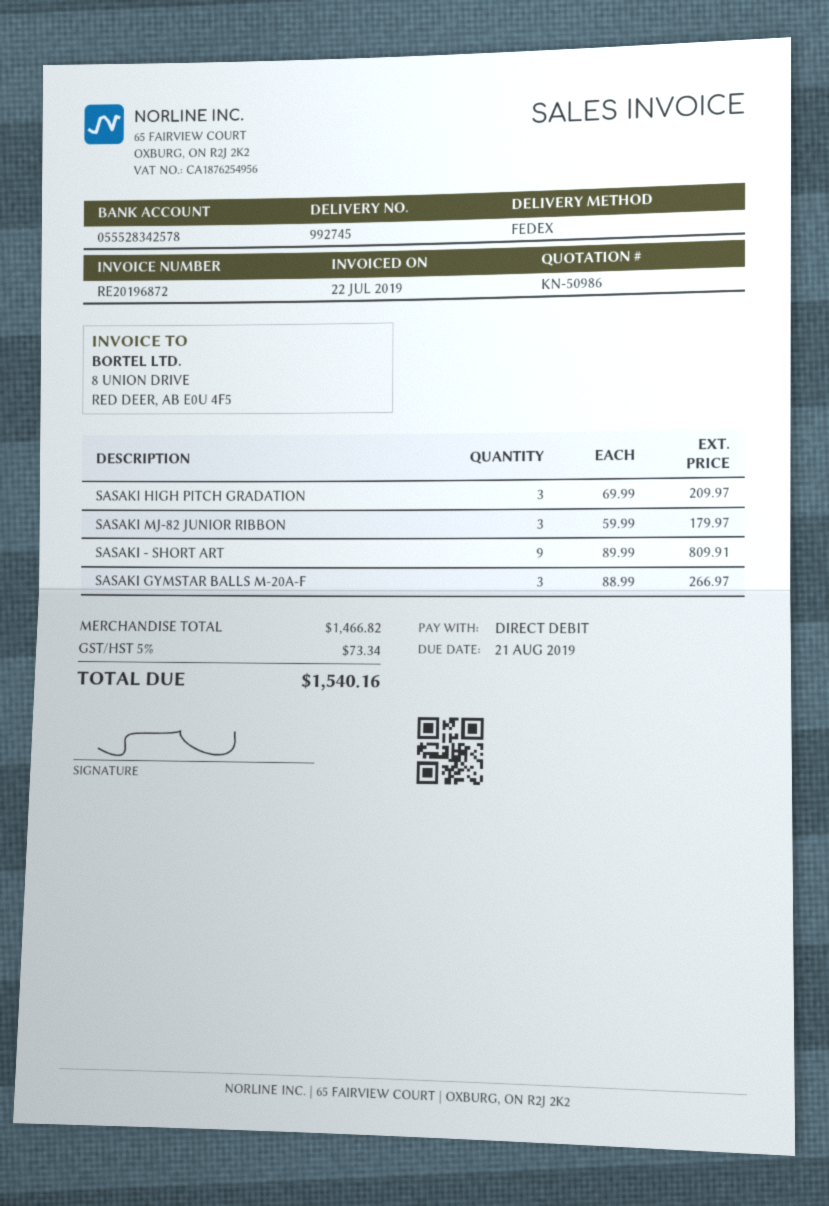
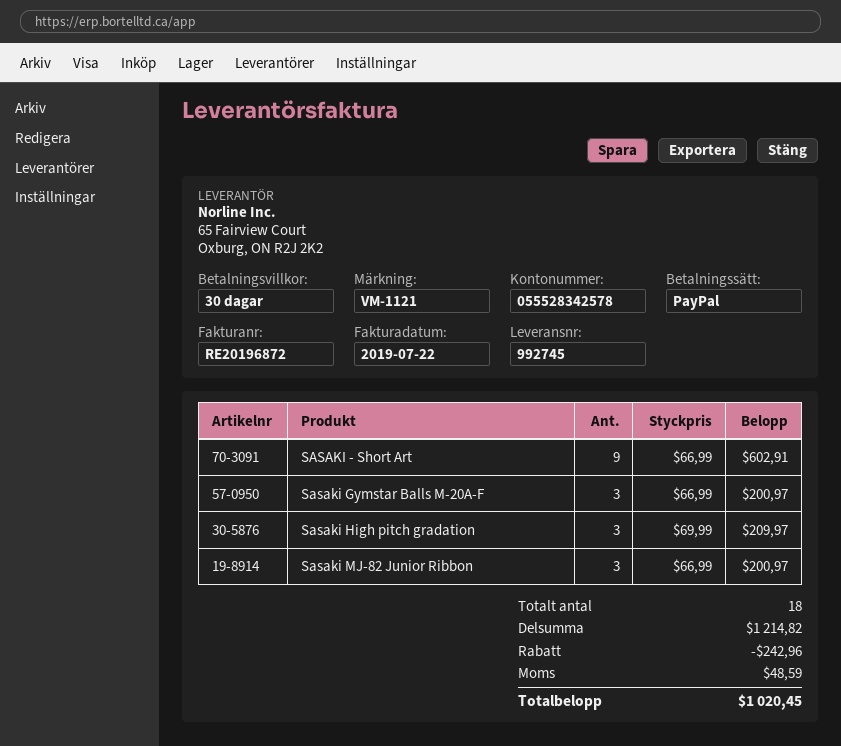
payment method: direct debit -> PayPal
SASAKI MJ-82 JUNIOR RIBBON: 3 x 59.99 = 179.97 -> 3 x 66.99 = 200.97
SASAKI - SHORT ART: 9 x 89.99 = 809.91 -> 9 x 66.99 = 602.91
SASAKI GYMSTAR BALLS M-20A-F: 3 x 88.99 = 266.97 -> 3 x 66.99 = 200.97
subtotal: 1466.82 -> 1214.82
discount: none -> 242.96
tax: 73.34 -> 48.59
total: 1540.16 -> 1020.45

